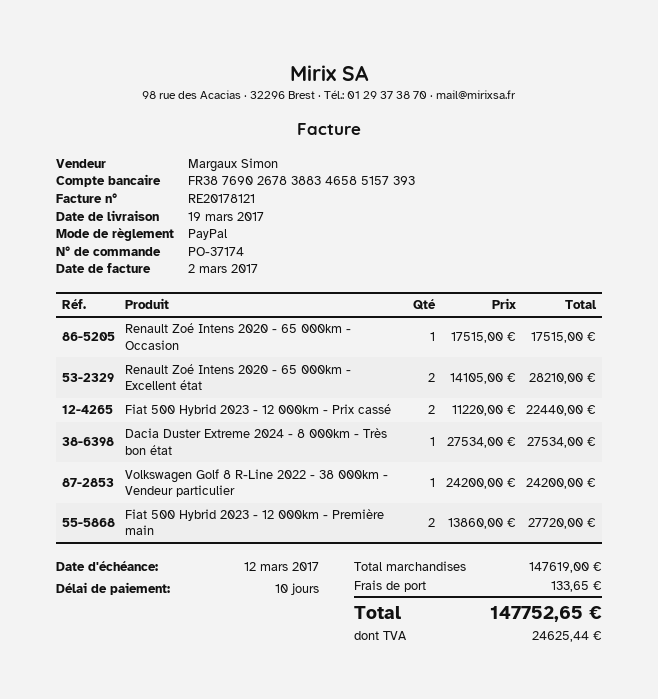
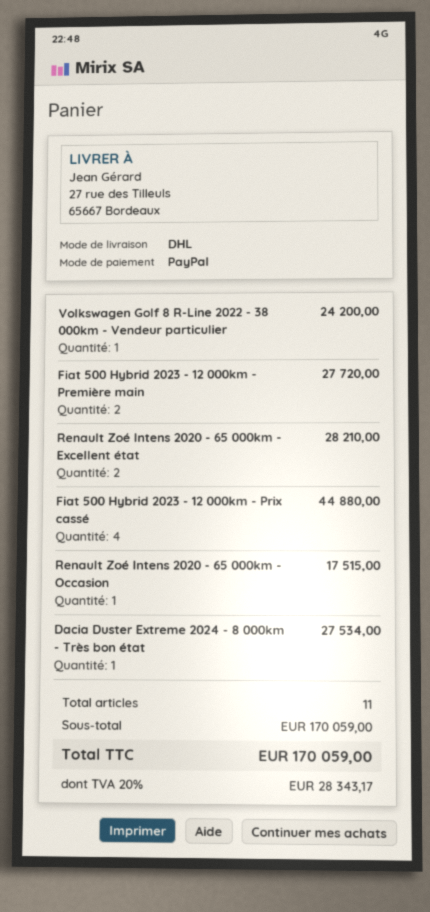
Fiat 500 Hybrid 2023 - 12 000km - Prix cassé: 2 for 22440.00 -> 4 for 44880.00
subtotal: 147619.00 -> 170059.00
shipping: 133.65 -> none
tax: 24625.44 -> 28343.17
total: 147752.65 -> 170059.00

